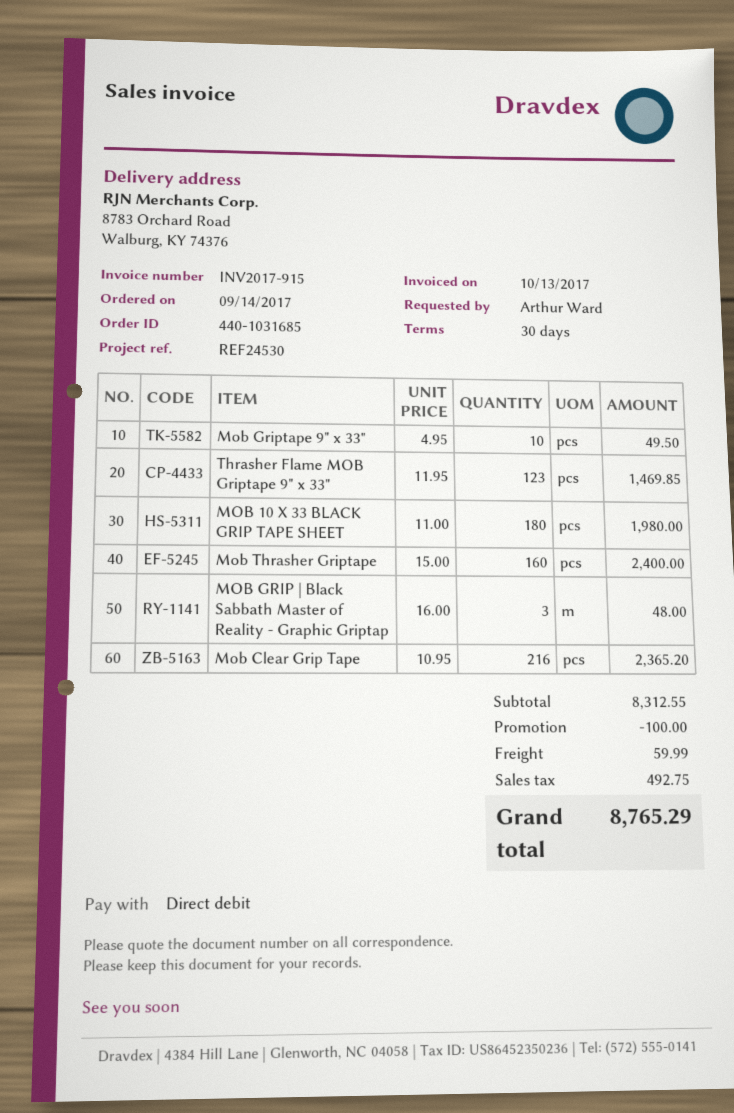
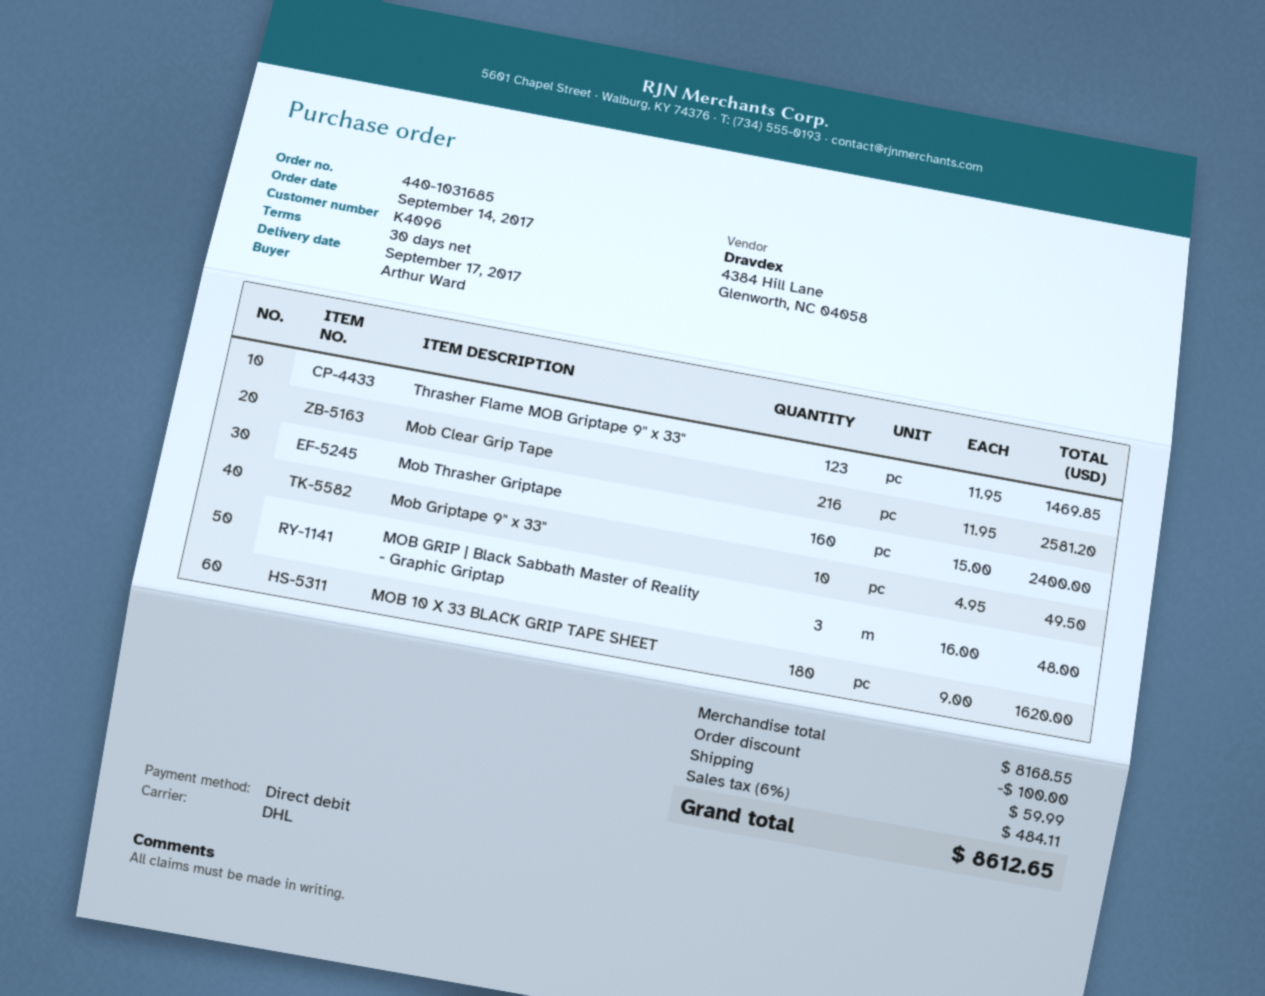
MOB 10 X 33 BLACK GRIP TAPE SHEET: 180 x 11.00 = 1980.00 -> 180 x 9.00 = 1620.00
Mob Clear Grip Tape: 216 x 10.95 = 2365.20 -> 216 x 11.95 = 2581.20
subtotal: 8312.55 -> 8168.55
tax: 492.75 -> 484.11
total: 8765.29 -> 8612.65

